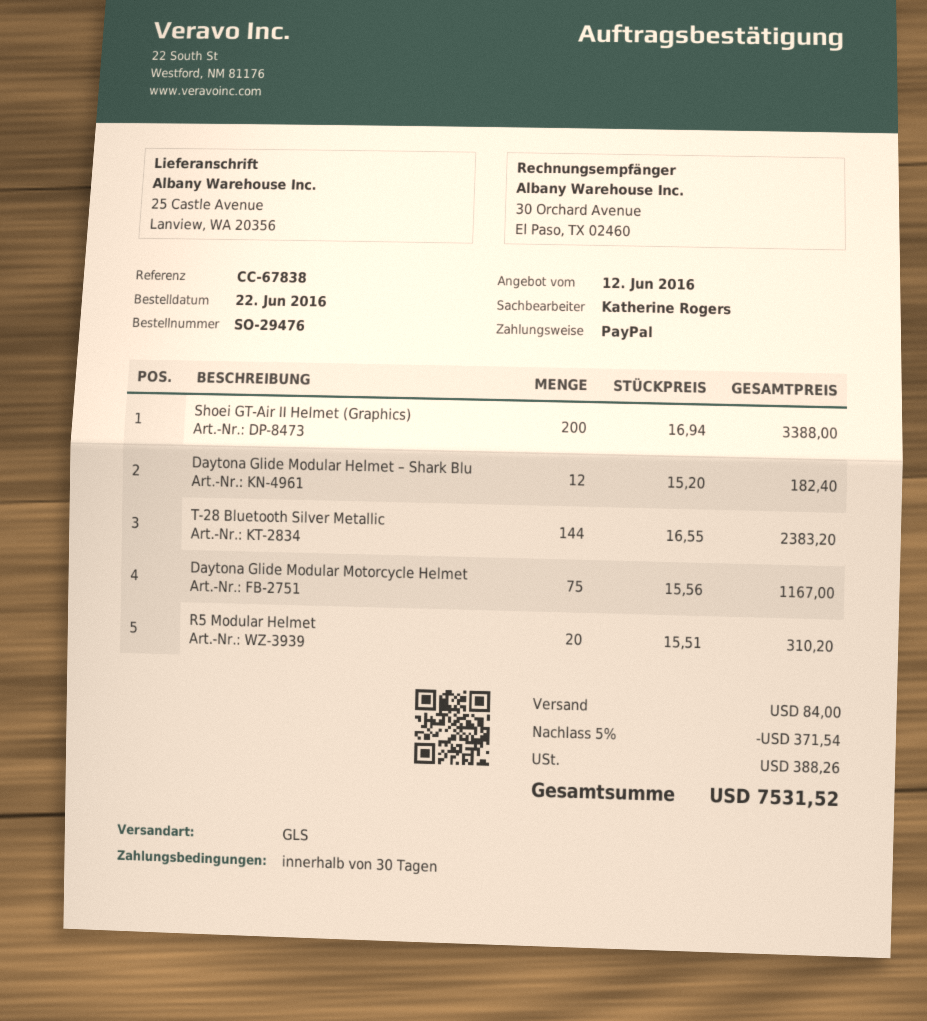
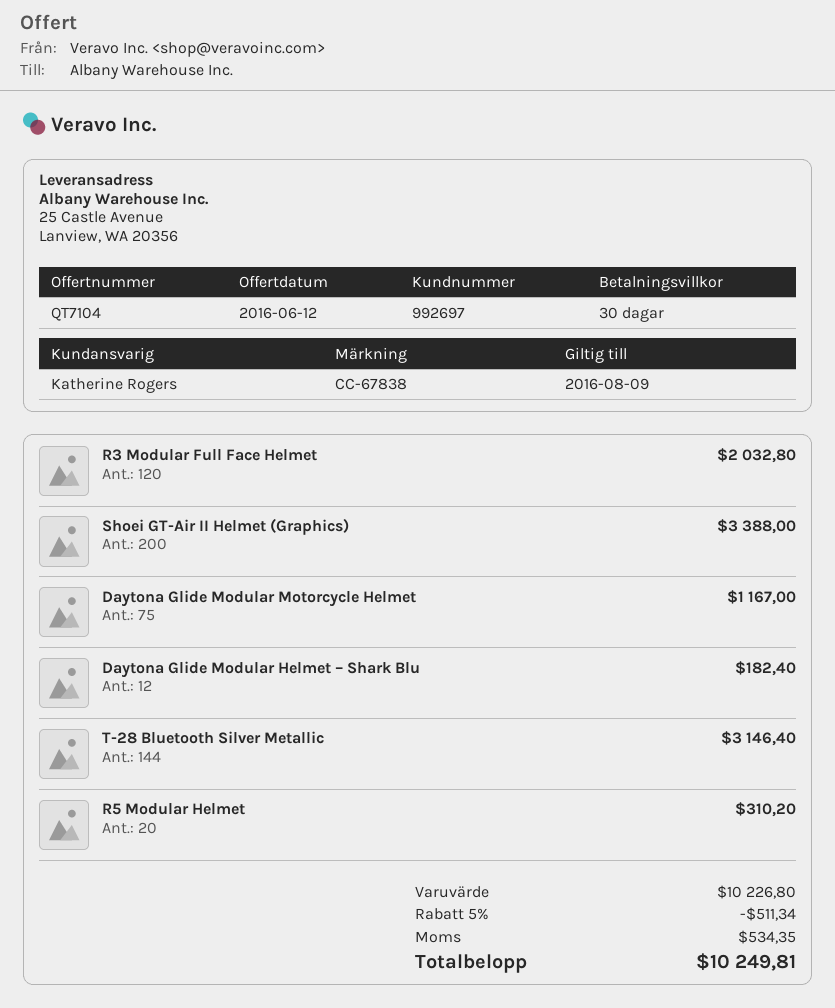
T-28 Bluetooth Silver Metallic: 144 for 2383.20 -> 144 for 3146.40
R3 Modular Full Face Helmet: none -> 120 for 2032.80
discount: 5% = 371.54 -> 5% = 511.34
shipping: 84.00 -> none
tax: 388.26 -> 534.35
total: 7531.52 -> 10249.81

